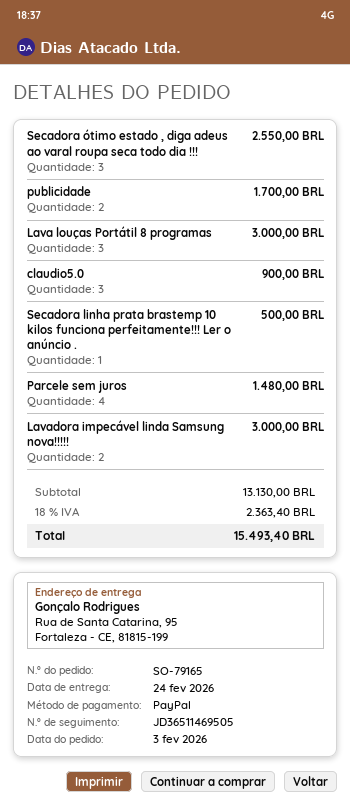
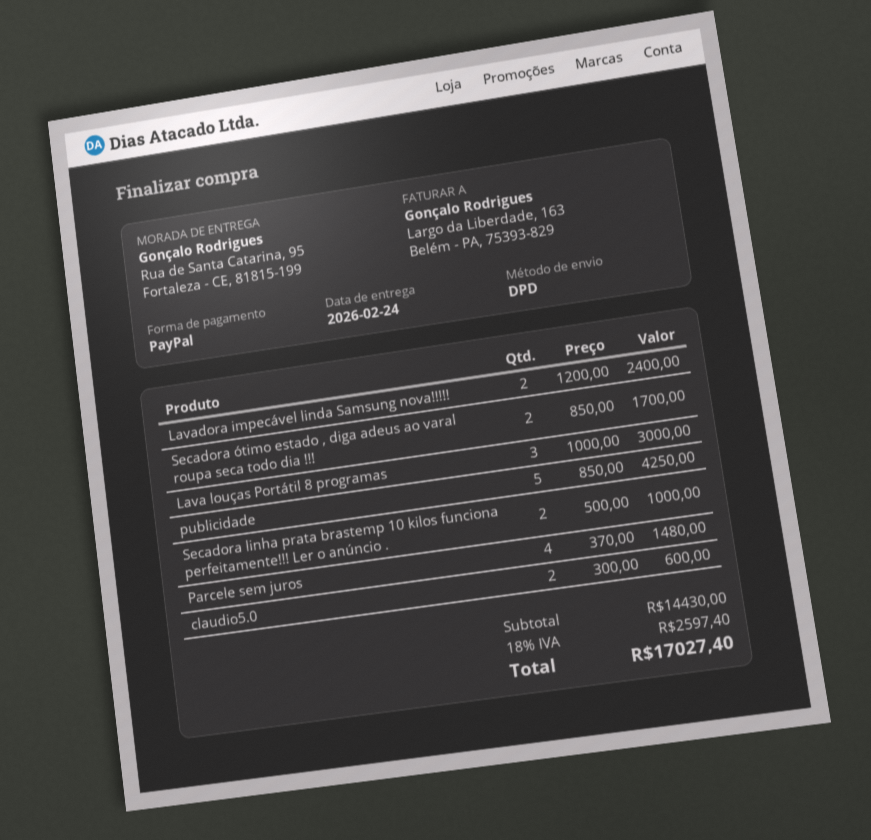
Secadora ótimo estado , diga adeus ao varal roupa seca todo dia !!!: 3 for 2550.00 -> 2 for 1700.00
publicidade: 2 for 1700.00 -> 5 for 4250.00
claudio5.0: 3 for 900.00 -> 2 for 600.00
Secadora linha prata brastemp 10 kilos funciona perfeitamente!!! Ler o anúncio .: 1 for 500.00 -> 2 for 1000.00
Lavadora impecável linda Samsung nova!!!!!: 2 for 3000.00 -> 2 for 2400.00
subtotal: 13130.00 -> 14430.00
tax: 18% = 2363.40 -> 18% = 2597.40
total: 15493.40 -> 17027.40

